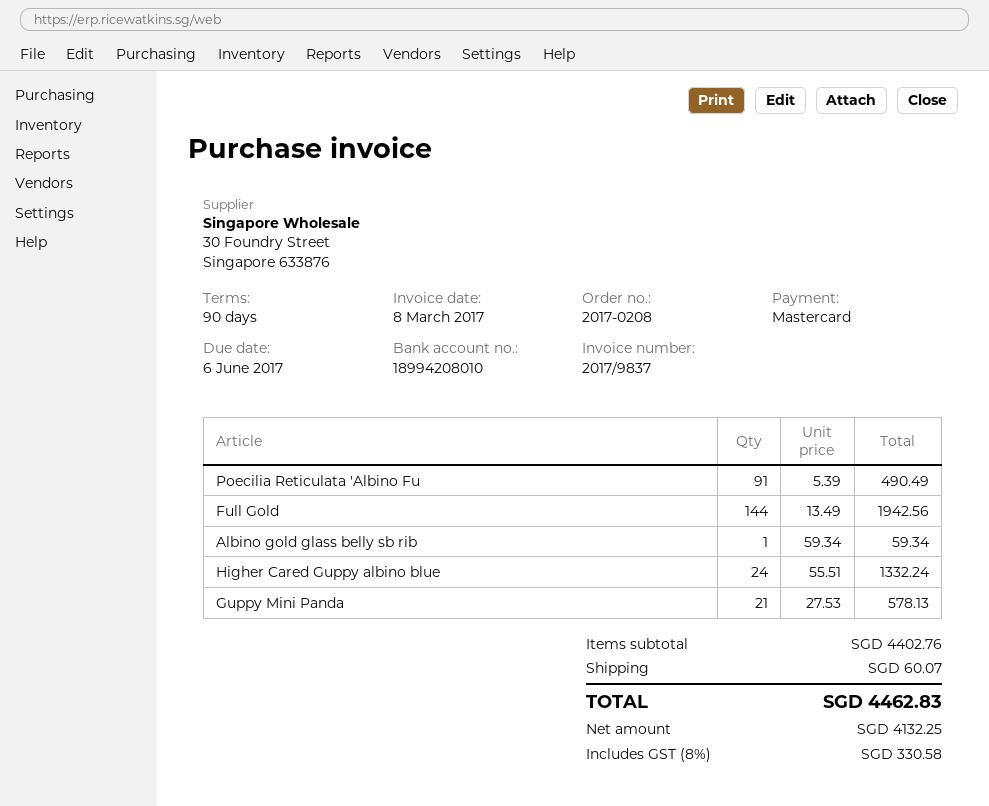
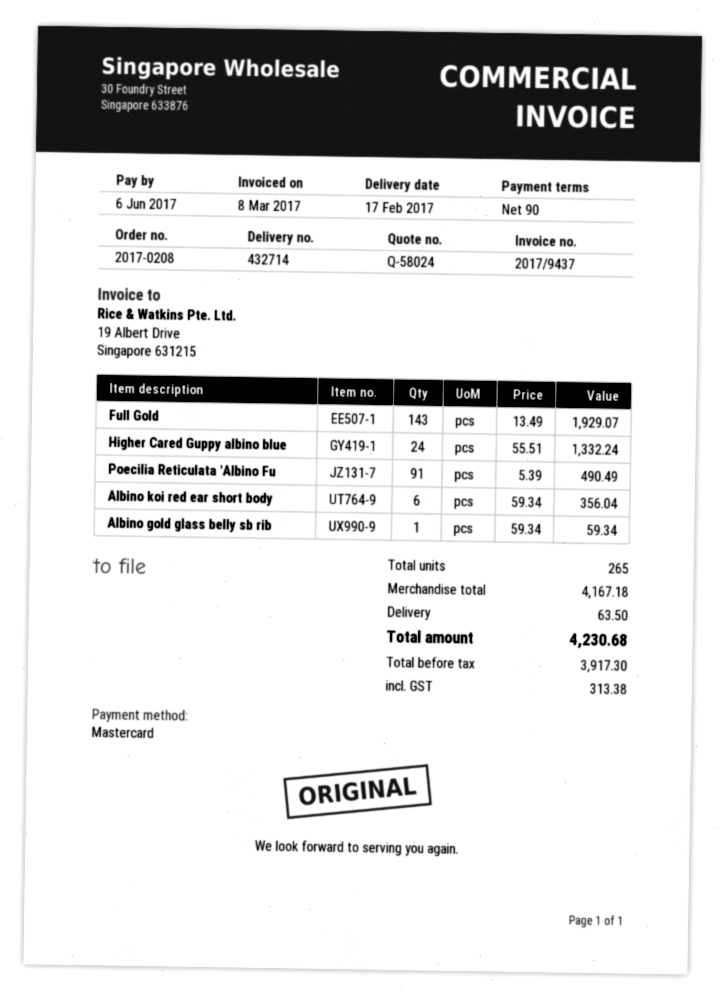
invoice number: 2017/9837 -> 2017/9437
Full Gold: 144 x 13.49 = 1942.56 -> 143 x 13.49 = 1929.07
Guppy Mini Panda: 21 x 27.53 = 578.13 -> none
Albino koi red ear short body: none -> 6 x 59.34 = 356.04
subtotal: 4402.76 -> 4167.18
shipping: 60.07 -> 63.50
net: 4132.25 -> 3917.30
tax: 330.58 -> 313.38
total: 4462.83 -> 4230.68

